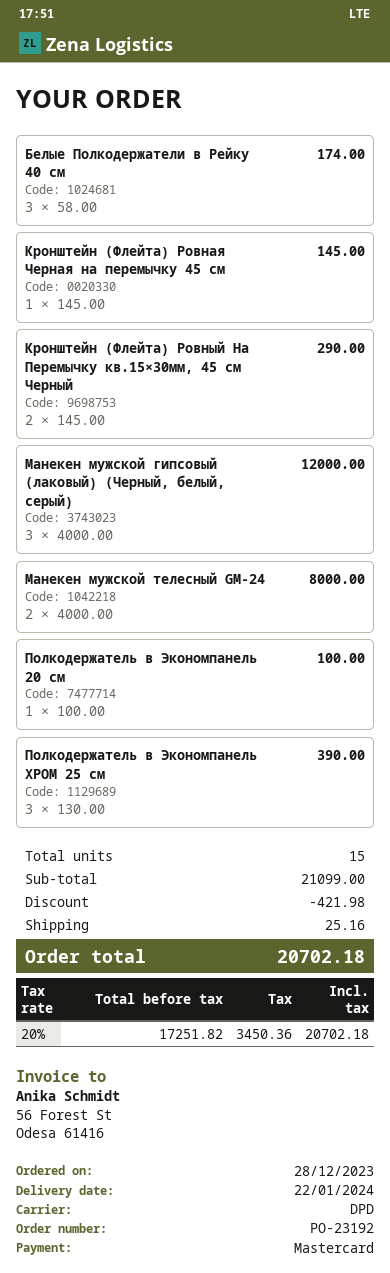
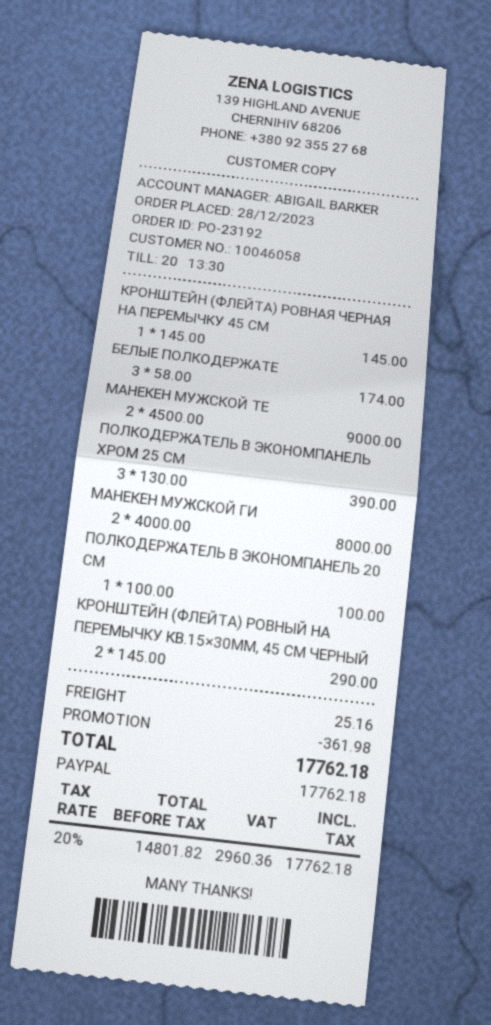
payment method: Mastercard -> PayPal
Манекен мужской гипсовый (лаковый) (Черный, белый, серый): 3 x 4000.00 = 12000.00 -> 2 x 4000.00 = 8000.00
Манекен мужской телесный GM-24: 2 x 4000.00 = 8000.00 -> 2 x 4500.00 = 9000.00
discount: 421.98 -> 361.98
net: 17251.82 -> 14801.82
tax: 20% = 3450.36 -> 20% = 2960.36
total: 20702.18 -> 17762.18

